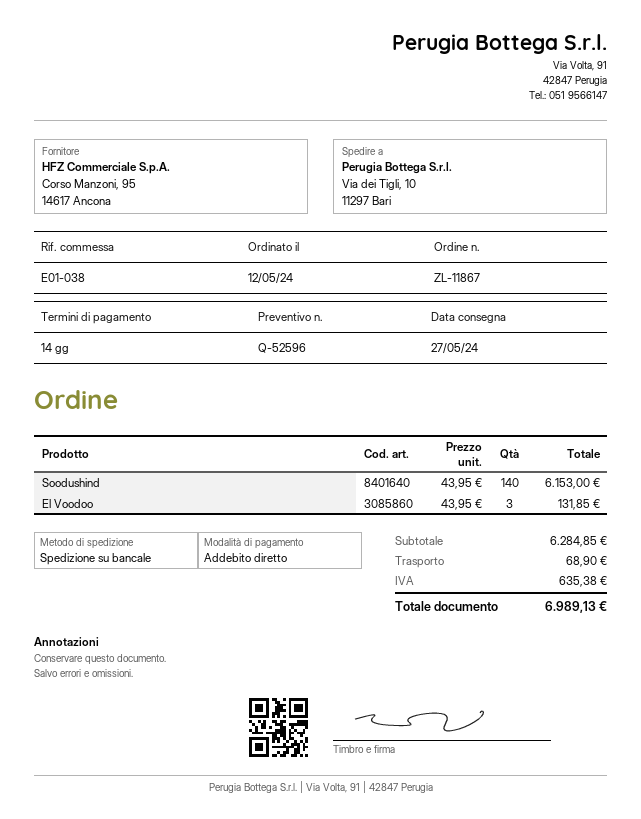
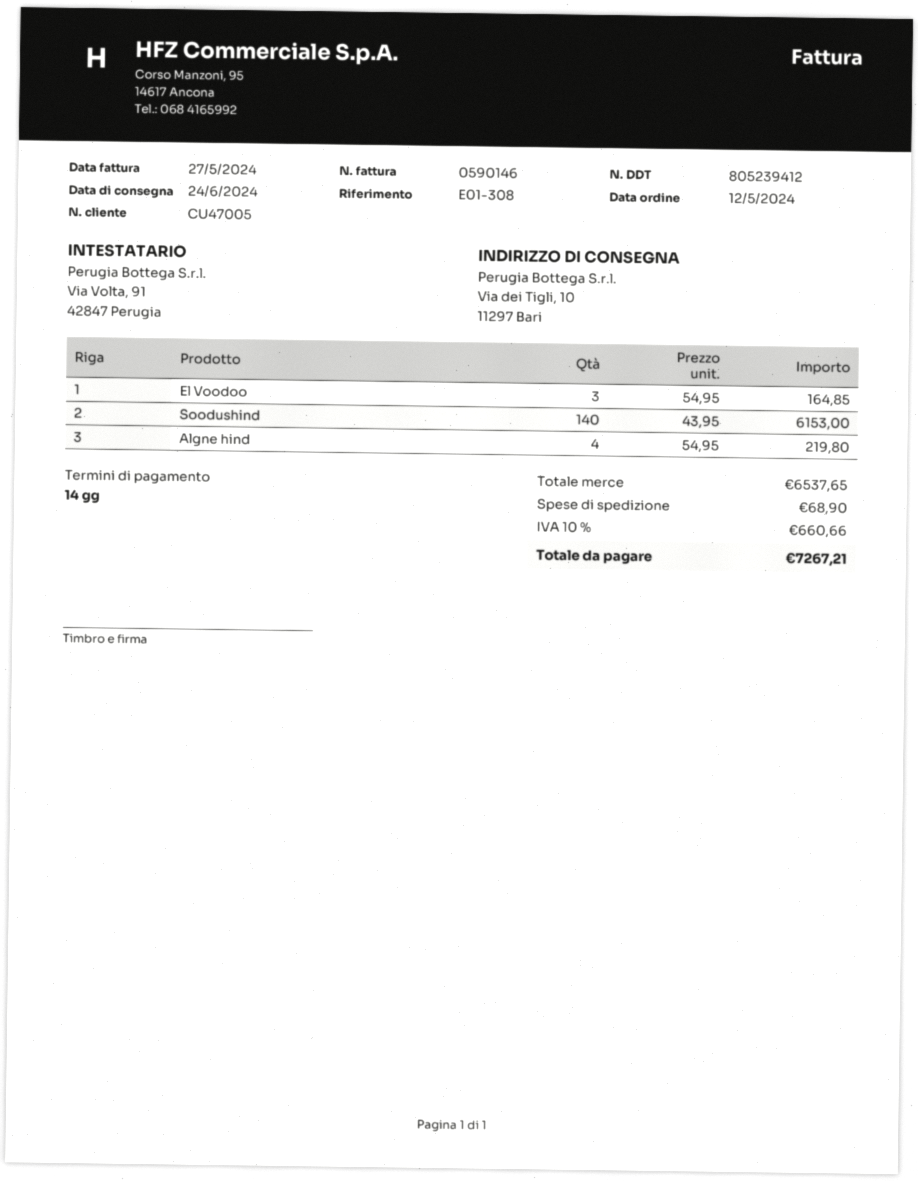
delivery date: 2024-05-27 -> 2024-06-24
reference: E01-038 -> E01-308
El Voodoo: 3 x 43.95 = 131.85 -> 3 x 54.95 = 164.85
Algne hind: none -> 4 x 54.95 = 219.80
subtotal: 6284.85 -> 6537.65
tax: 635.38 -> 660.66
total: 6989.13 -> 7267.21

